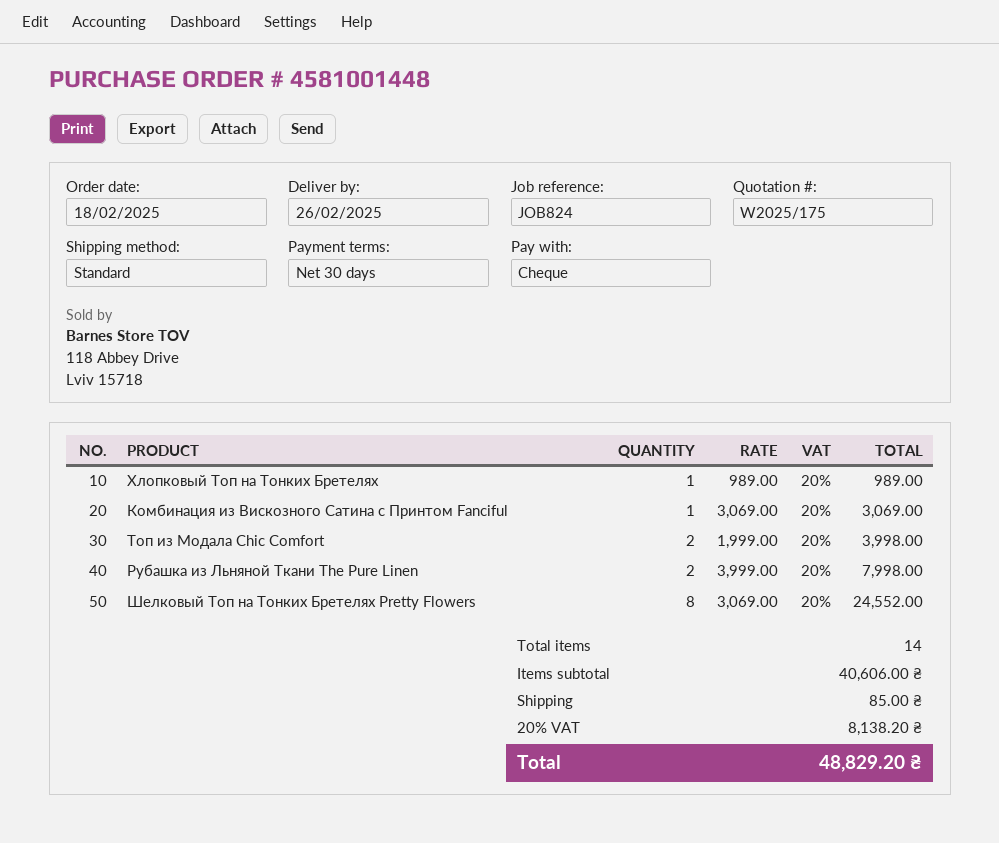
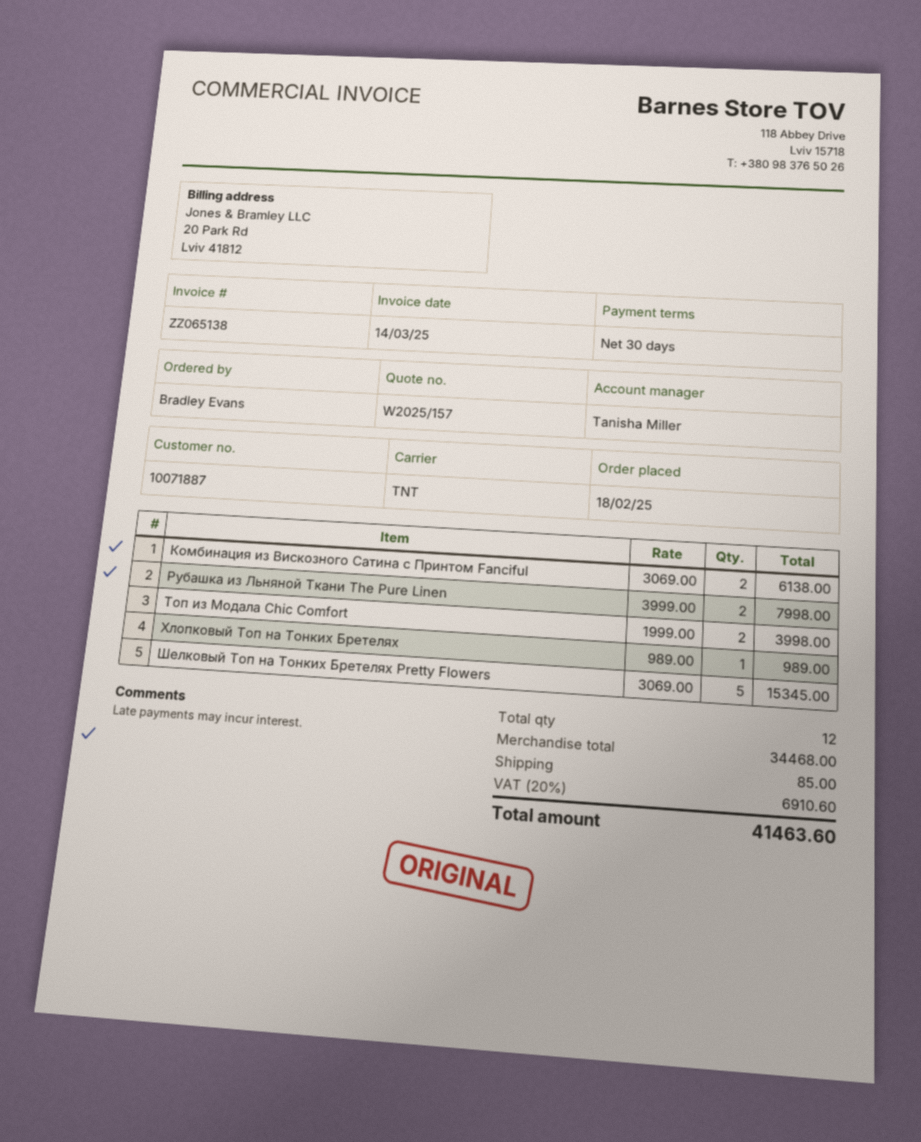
quote number: W2025/175 -> W2025/157
shipping method: standard -> TNT
Комбинация из Вискозного Сатина с Принтом Fanciful: 1 x 3069.00 = 3069.00 -> 2 x 3069.00 = 6138.00
Шелковый Топ на Тонких Бретелях Pretty Flowers: 8 x 3069.00 = 24552.00 -> 5 x 3069.00 = 15345.00
total quantity: 14 -> 12
subtotal: 40606.00 -> 34468.00
tax: 20% = 8138.20 -> 20% = 6910.60
total: 48829.20 -> 41463.60

